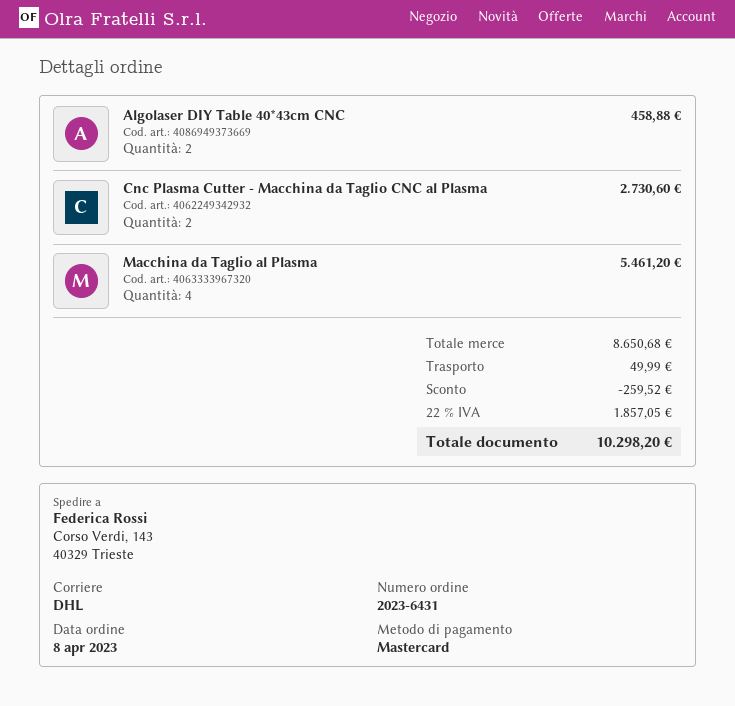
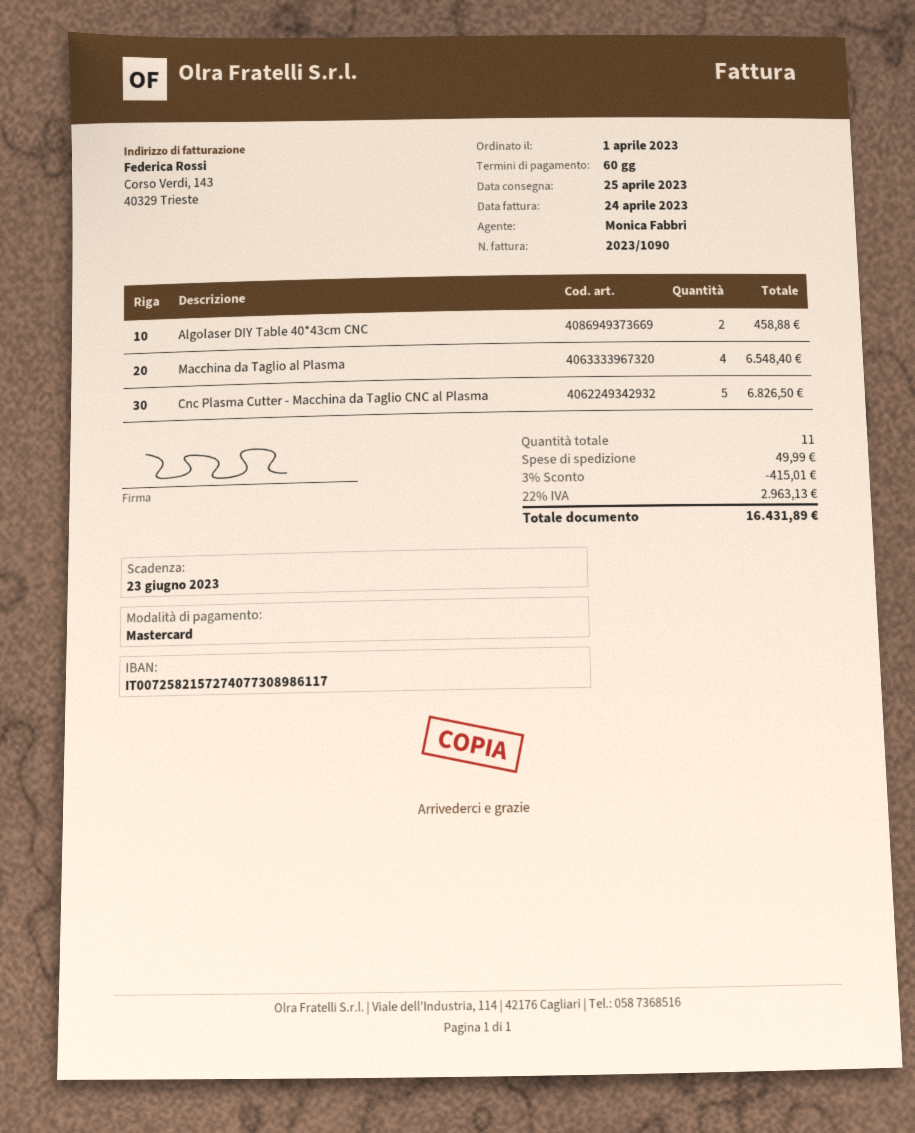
order date: 2023-04-08 -> 2023-04-01
Cnc Plasma Cutter - Macchina da Taglio CNC al Plasma: 2 for 2730.60 -> 5 for 6826.50
Macchina da Taglio al Plasma: 4 for 5461.20 -> 4 for 6548.40
discount: 259.52 -> 415.01
tax: 22% = 1857.05 -> 22% = 2963.13
total: 10298.20 -> 16431.89

